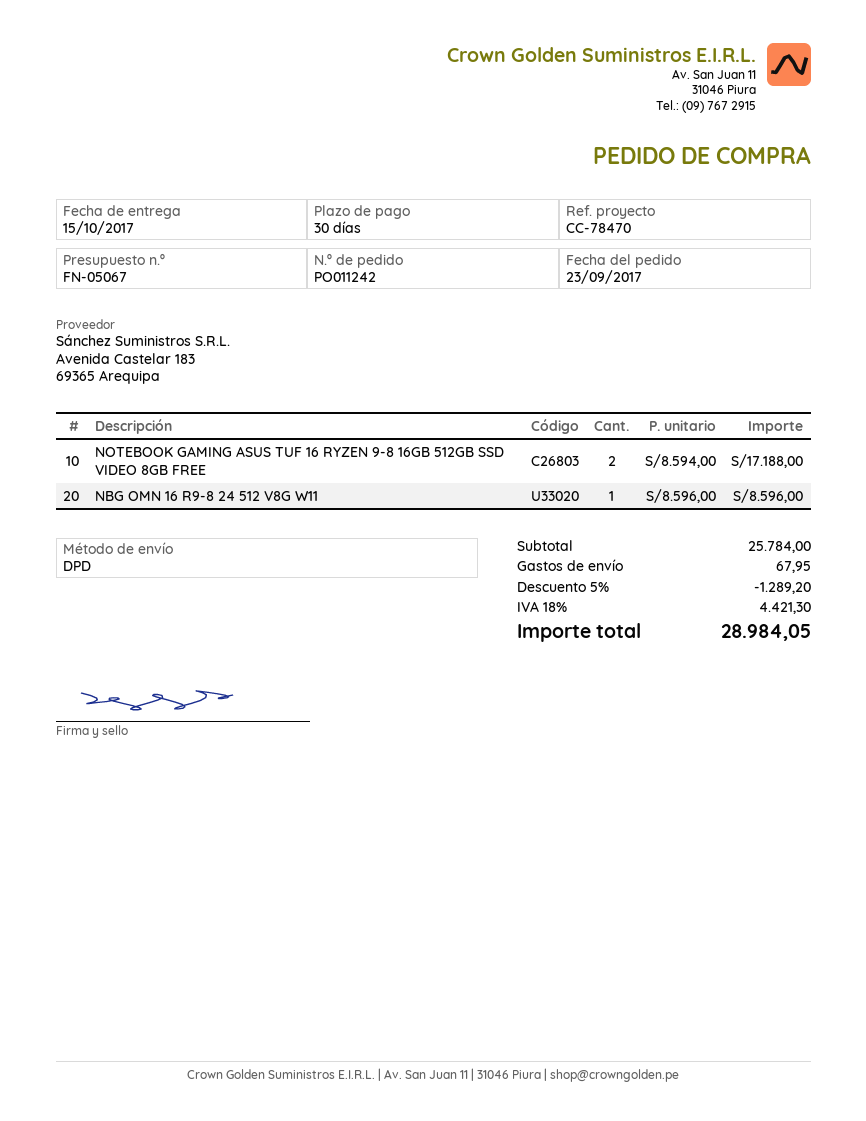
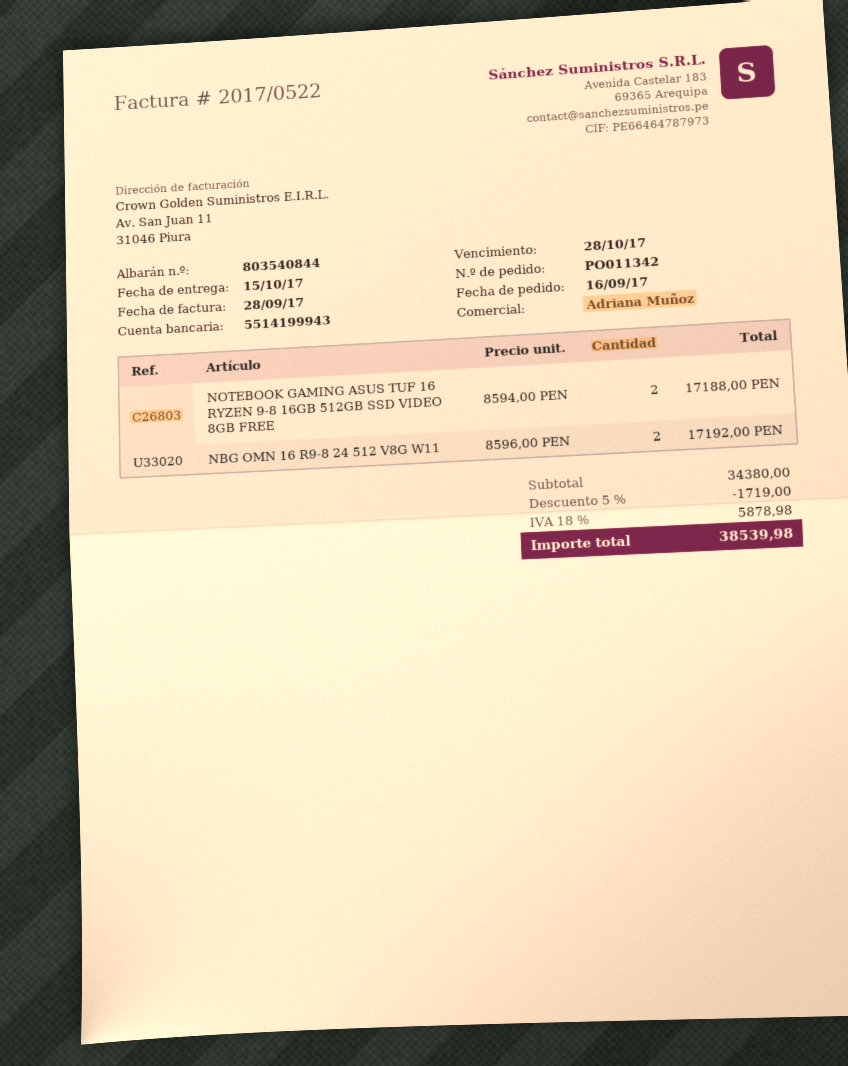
order number: PO011242 -> PO011342
order date: 2017-09-23 -> 2017-09-16
NBG OMN 16 R9-8 24 512 V8G W11: 1 x 8596.00 = 8596.00 -> 2 x 8596.00 = 17192.00
subtotal: 25784.00 -> 34380.00
discount: 5% = 1289.20 -> 5% = 1719.00
shipping: 67.95 -> none
tax: 18% = 4421.30 -> 18% = 5878.98
total: 28984.05 -> 38539.98

